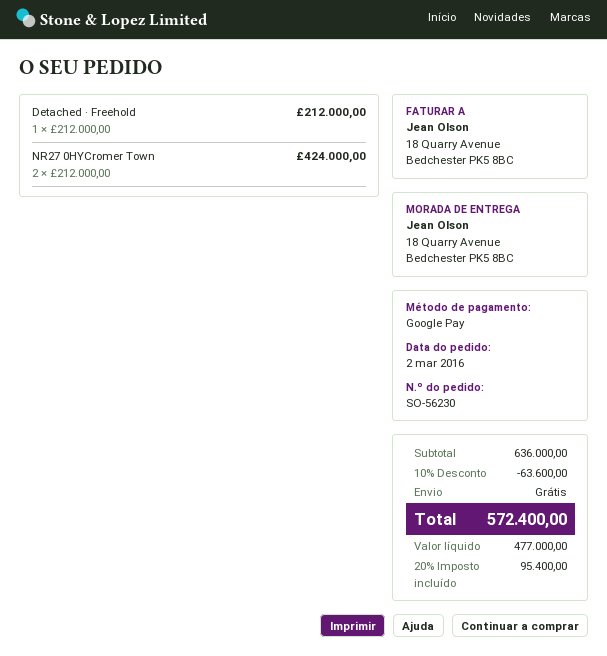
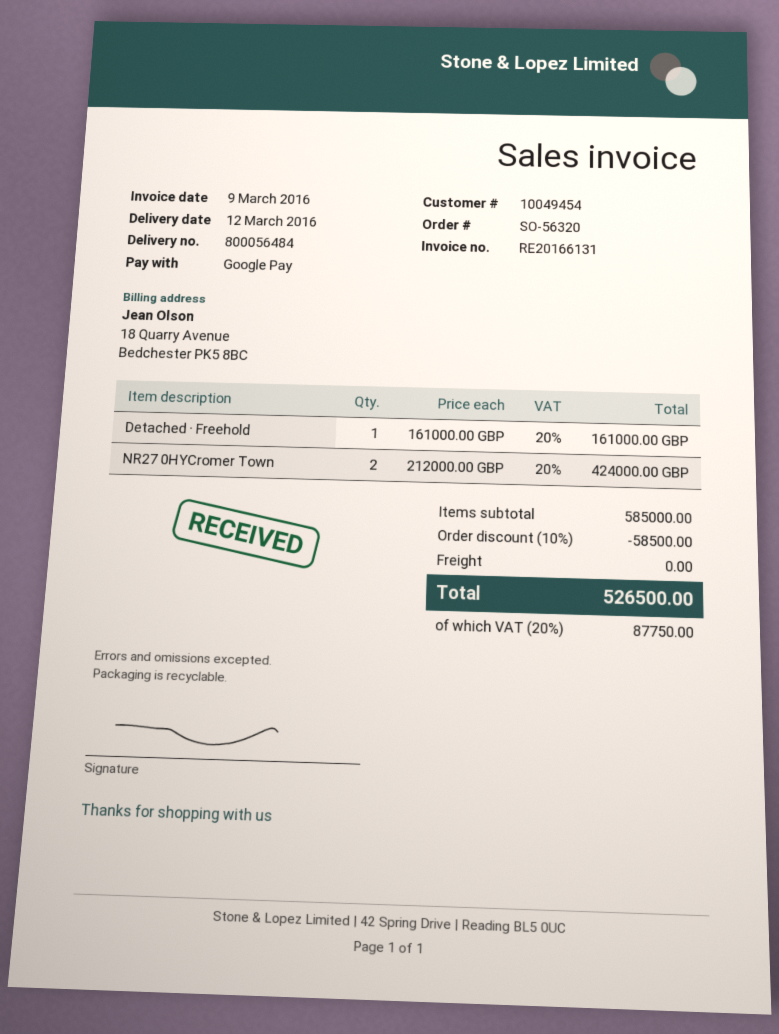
order number: SO-56230 -> SO-56320
Detached · Freehold: 1 x 212000.00 = 212000.00 -> 1 x 161000.00 = 161000.00
subtotal: 636000.00 -> 585000.00
discount: 10% = 63600.00 -> 10% = 58500.00
tax: 20% = 95400.00 -> 20% = 87750.00
total: 572400.00 -> 526500.00

